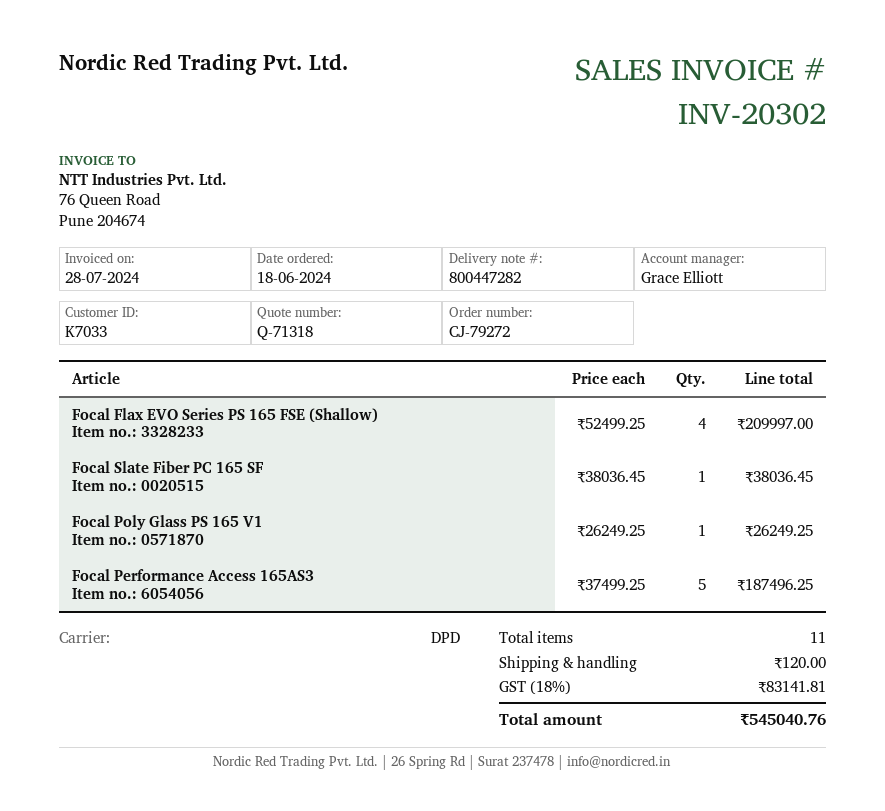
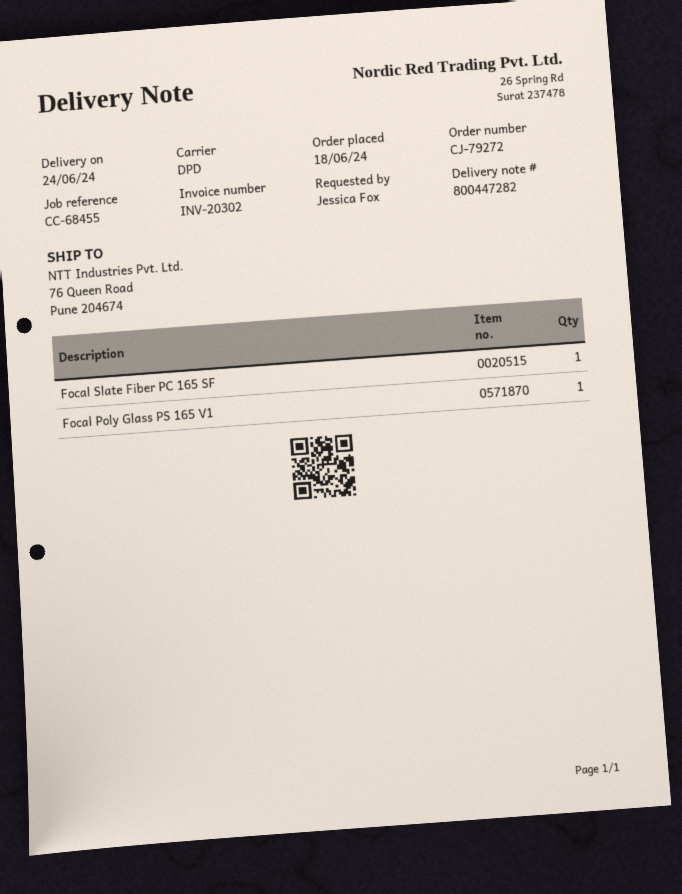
Focal Flax EVO Series PS 165 FSE (Shallow): 4 -> none
Focal Performance Access 165AS3: 5 -> none

